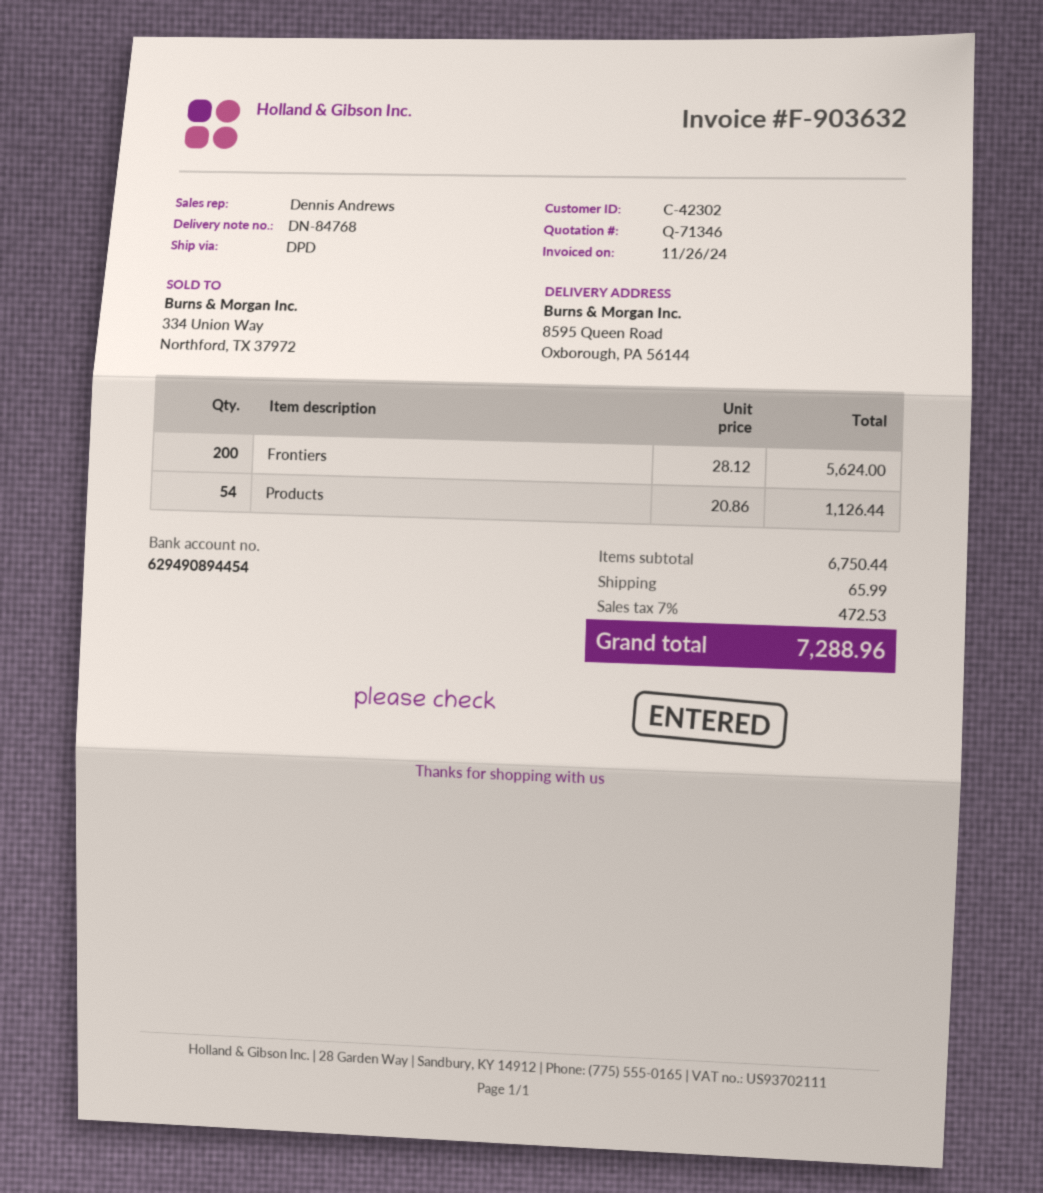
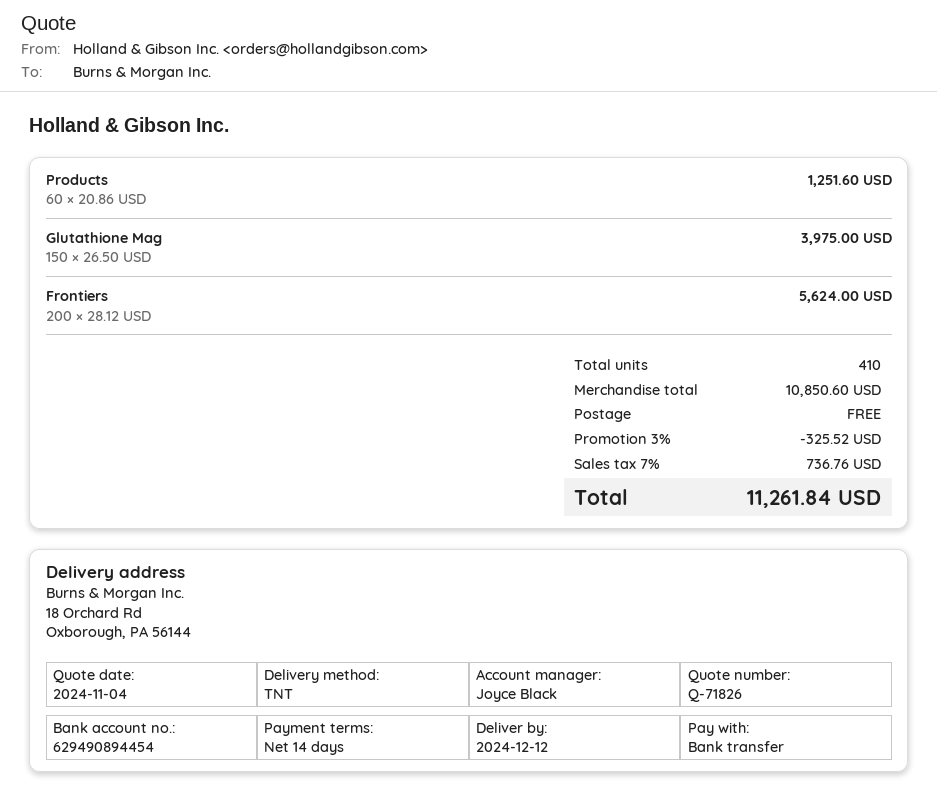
quote number: Q-71346 -> Q-71826
sales rep: Dennis Andrews -> Joyce Black
shipping method: DPD -> TNT
ship to: 8595 Queen Road, Oxborough, PA 56144 -> 18 Orchard Rd, Oxborough, PA 56144
Products: 54 x 20.86 = 1126.44 -> 60 x 20.86 = 1251.60
Glutathione Mag: none -> 150 x 26.50 = 3975.00
subtotal: 6750.44 -> 10850.60
discount: none -> 3% = 325.52
shipping: 65.99 -> 0.00
tax: 7% = 472.53 -> 7% = 736.76
total: 7288.96 -> 11261.84

